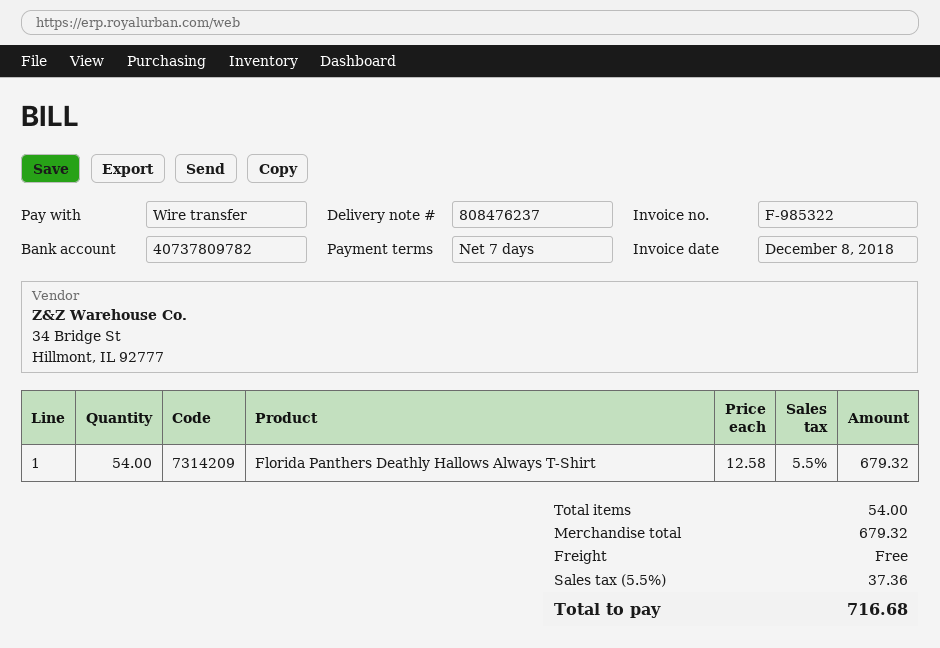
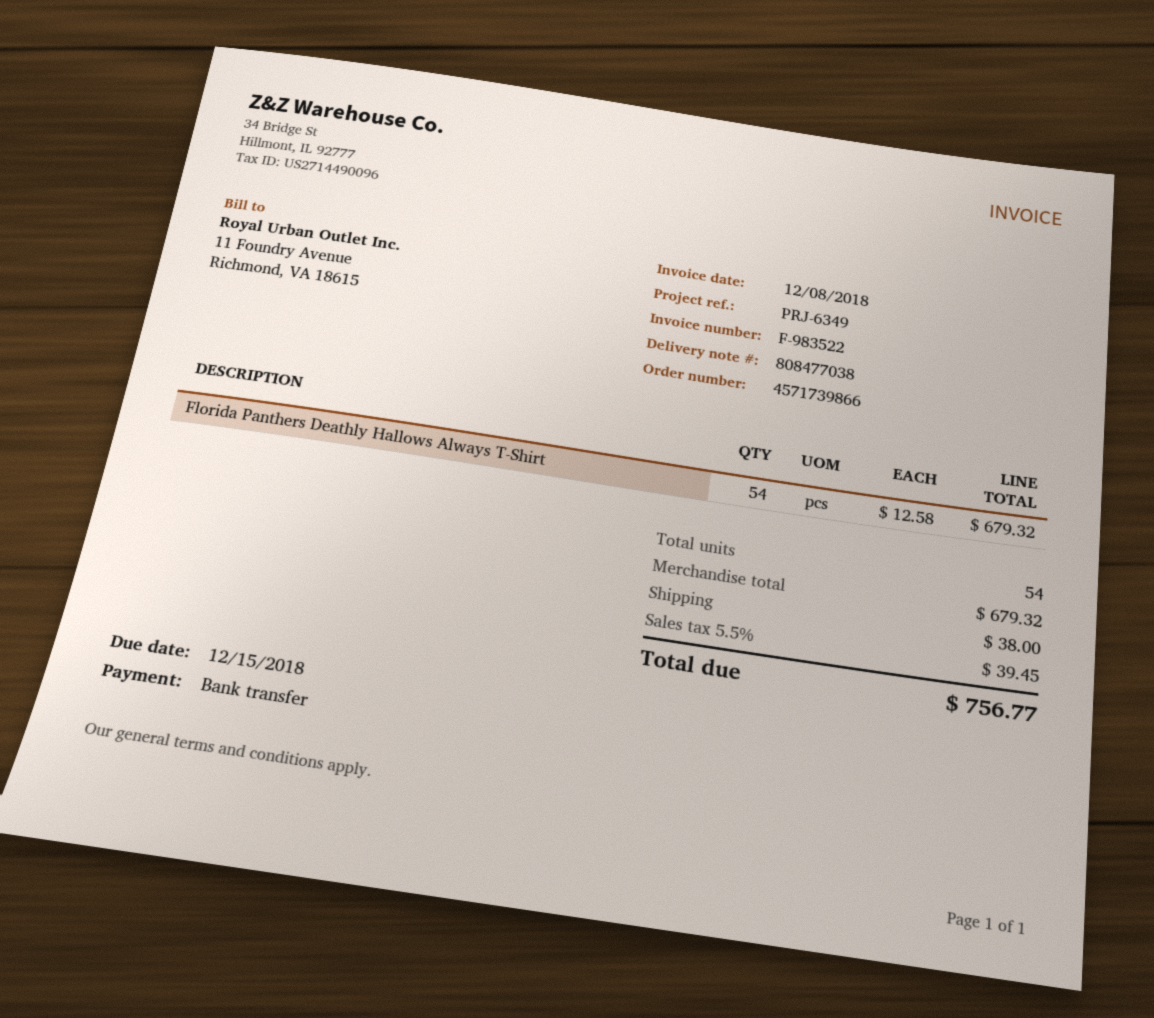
delivery note number: 808476237 -> 808477038
invoice number: F-985322 -> F-983522
shipping: 0.00 -> 38.00
tax: 5.5% = 37.36 -> 5.5% = 39.45
total: 716.68 -> 756.77

